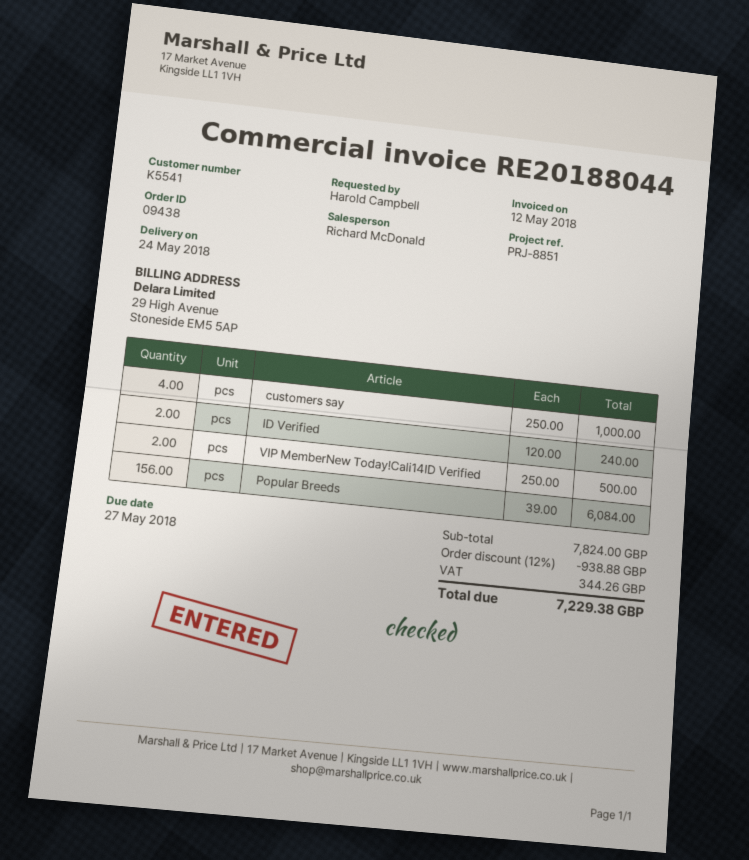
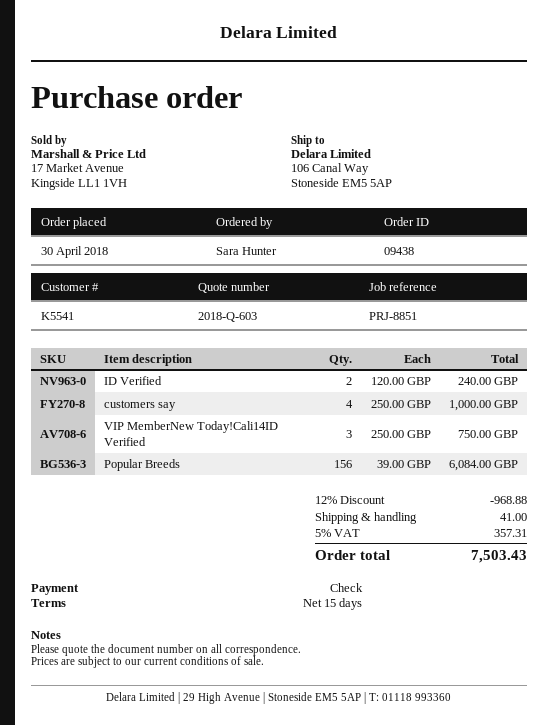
ordered by: Harold Campbell -> Sara Hunter
VIP MemberNew Today!Cali14ID Verified: 2 x 250.00 = 500.00 -> 3 x 250.00 = 750.00
discount: 12% = 938.88 -> 12% = 968.88
shipping: none -> 41.00
tax: 344.26 -> 357.31
total: 7229.38 -> 7503.43

